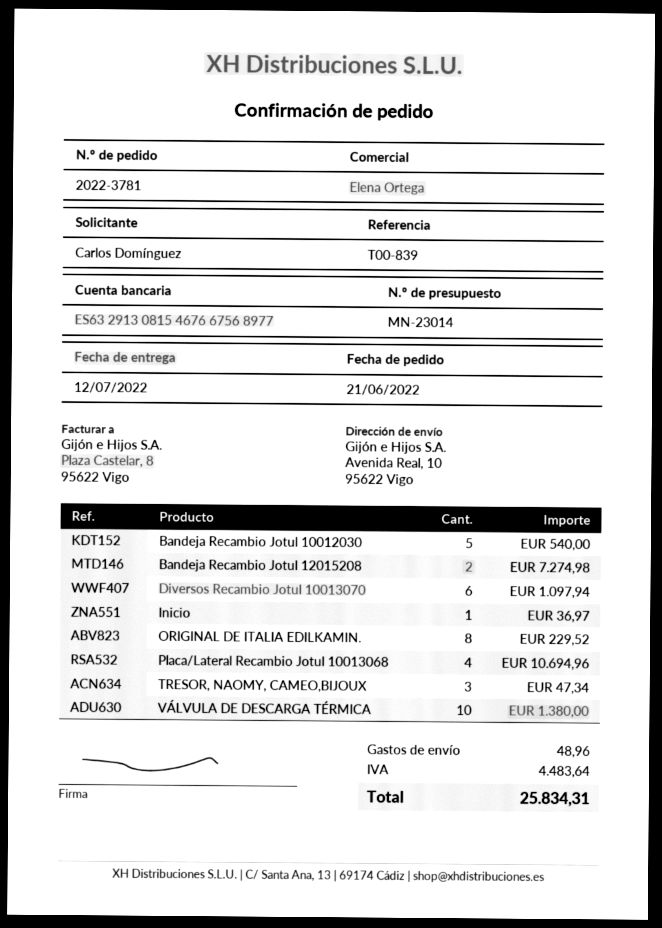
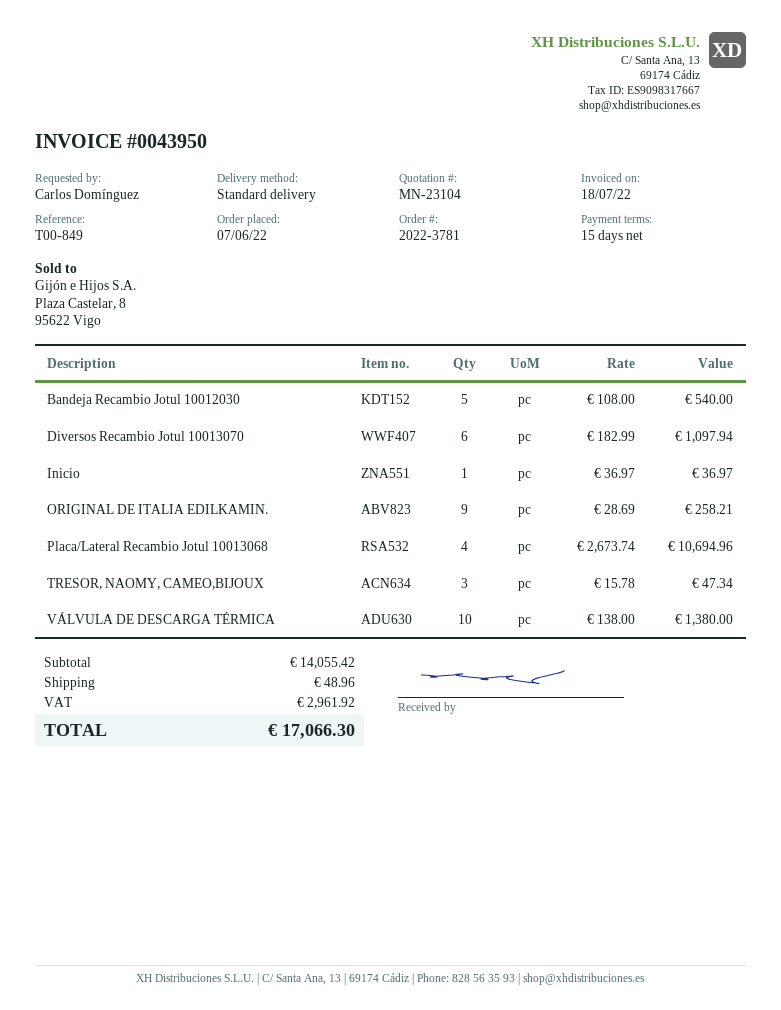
quote number: MN-23014 -> MN-23104
order date: 2022-06-21 -> 2022-06-07
reference: T00-839 -> T00-849
Bandeja Recambio Jotul 12015208: 2 for 7274.98 -> none
ORIGINAL DE ITALIA EDILKAMIN.: 8 for 229.52 -> 9 for 258.21
tax: 4483.64 -> 2961.92
total: 25834.31 -> 17066.30

